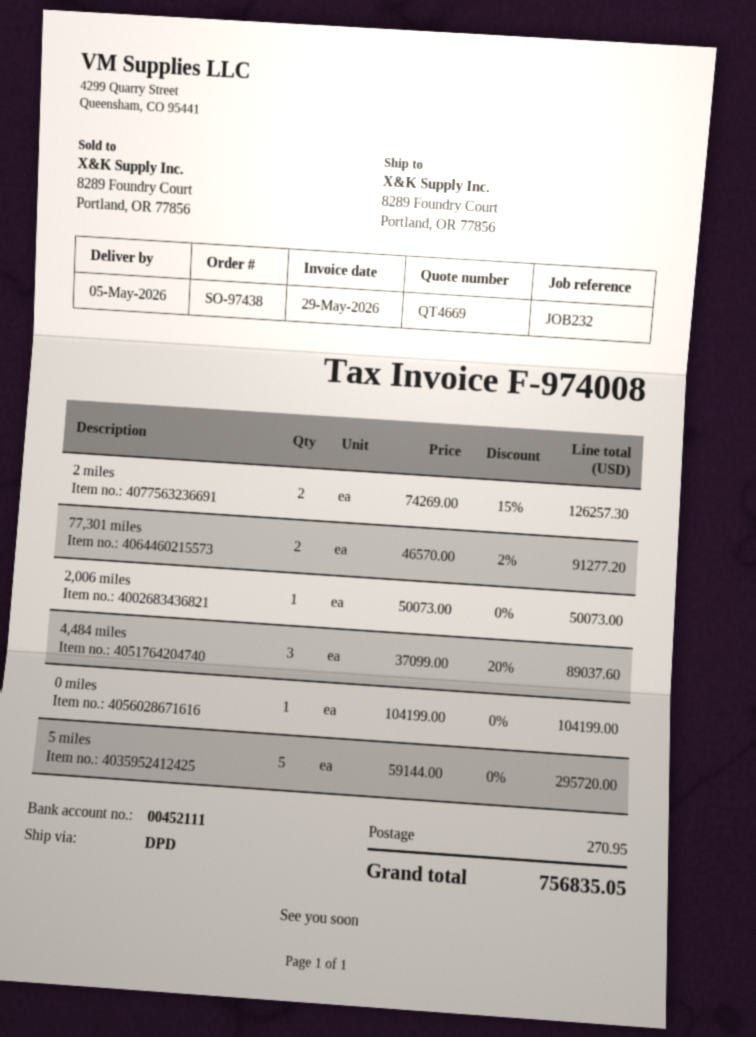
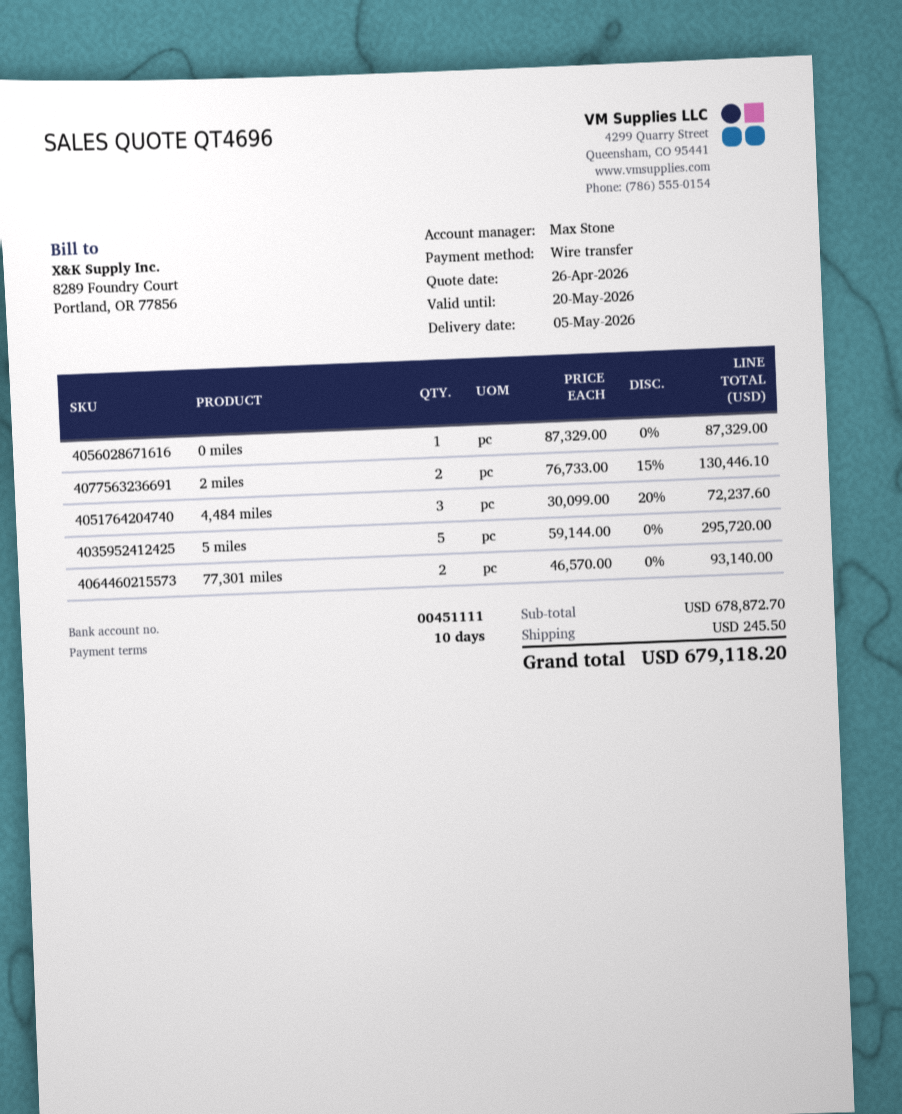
quote number: QT4669 -> QT4696
bank account: 00452111 -> 00451111
2 miles: 2 x 74269.00 - 15% = 126257.30 -> 2 x 76733.00 - 15% = 130446.10
77,301 miles: 2 x 46570.00 - 2% = 91277.20 -> 2 x 46570.00 = 93140.00
2,006 miles: 1 x 50073.00 = 50073.00 -> none
4,484 miles: 3 x 37099.00 - 20% = 89037.60 -> 3 x 30099.00 - 20% = 72237.60
0 miles: 1 x 104199.00 = 104199.00 -> 1 x 87329.00 = 87329.00
shipping: 270.95 -> 245.50
total: 756835.05 -> 679118.20

